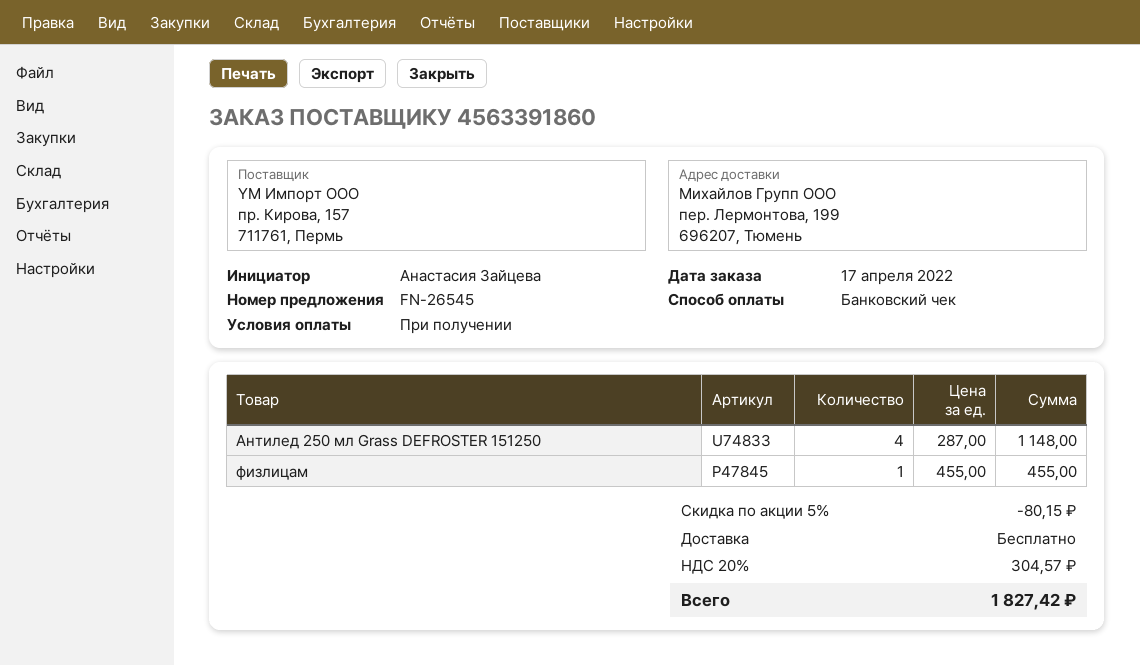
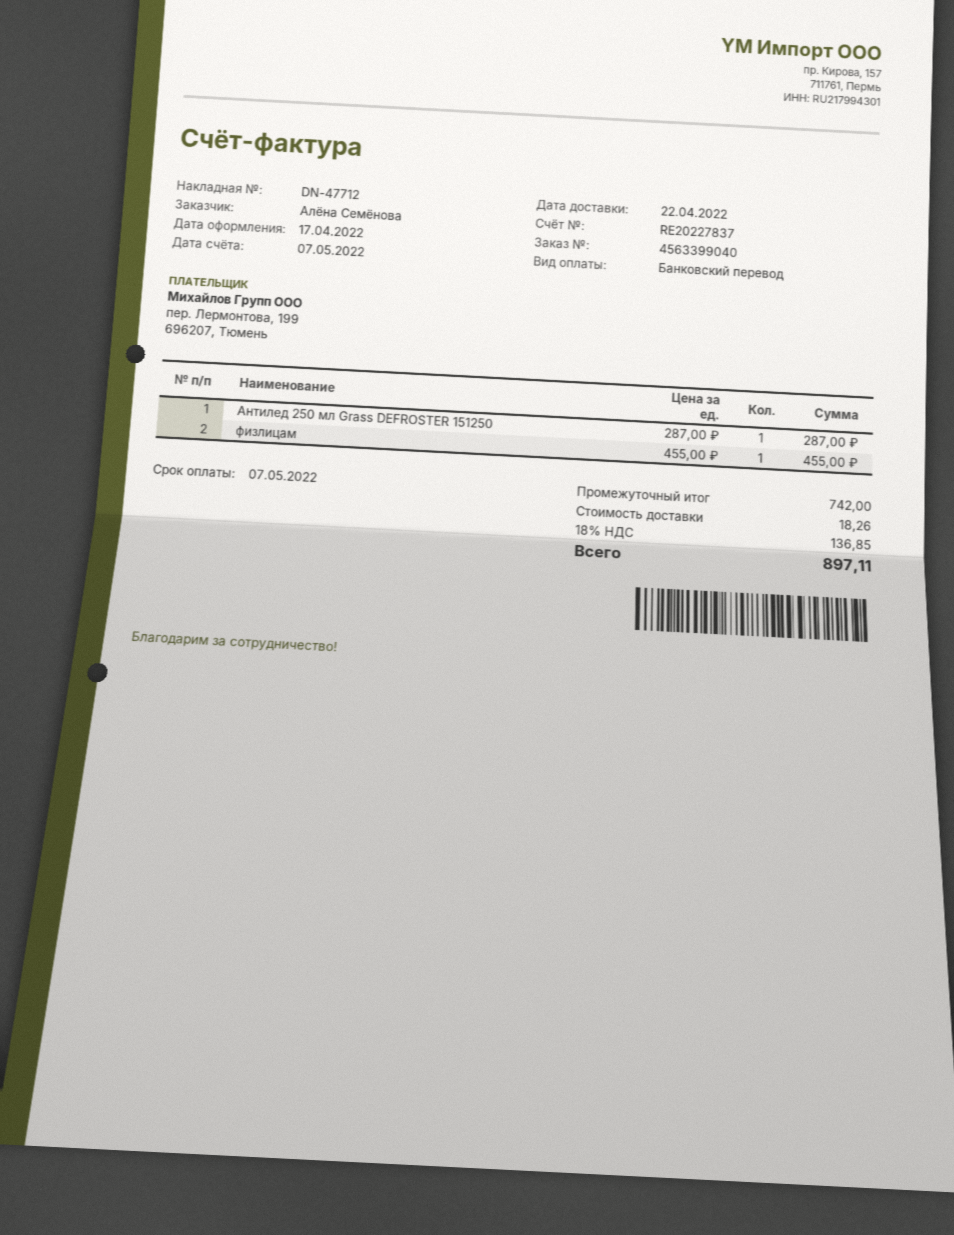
order number: 4563391860 -> 4563399040
ordered by: Анастасия Зайцева -> Алёна Семёнова
payment method: cheque -> bank transfer
Антилед 250 мл Grass DEFROSTER 151250: 4 x 287.00 = 1148.00 -> 1 x 287.00 = 287.00
discount: 5% = 80.15 -> none
shipping: 0.00 -> 18.26
tax: 20% = 304.57 -> 18% = 136.85
total: 1827.42 -> 897.11

